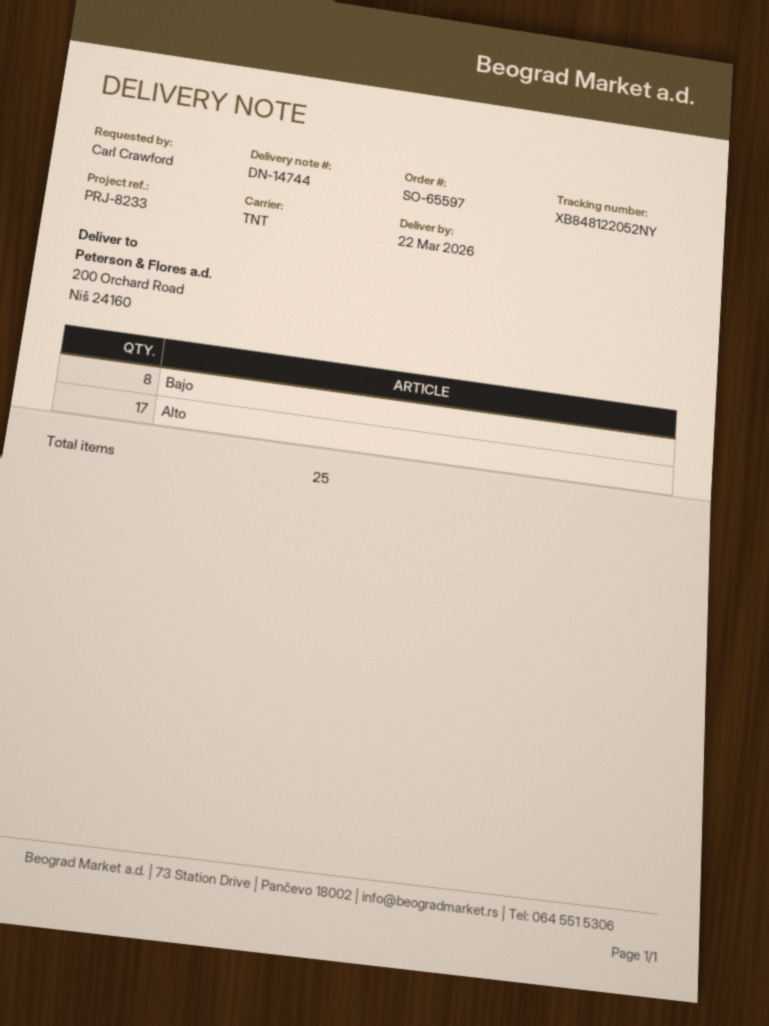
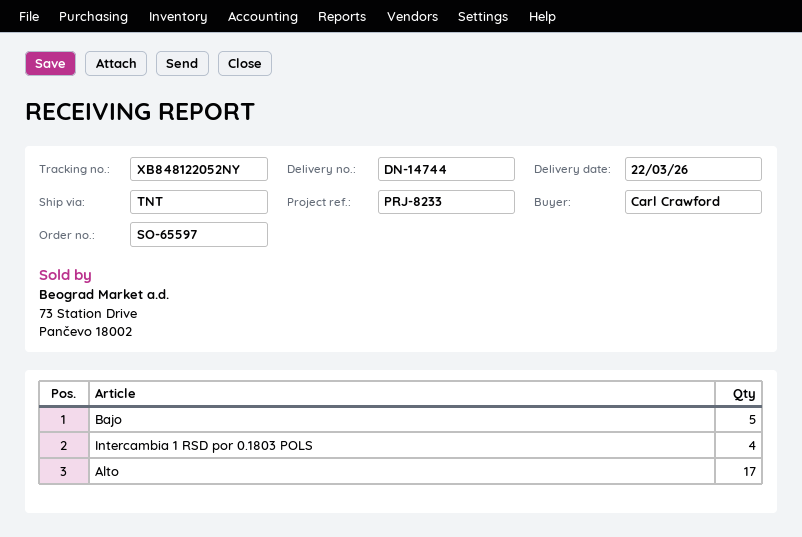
Bajo: 8 -> 5
Intercambia 1 RSD por 0.1803 POLS: none -> 4

